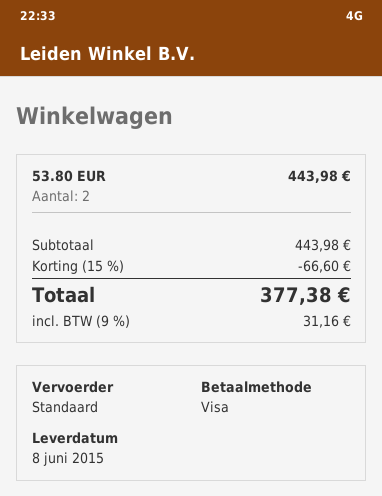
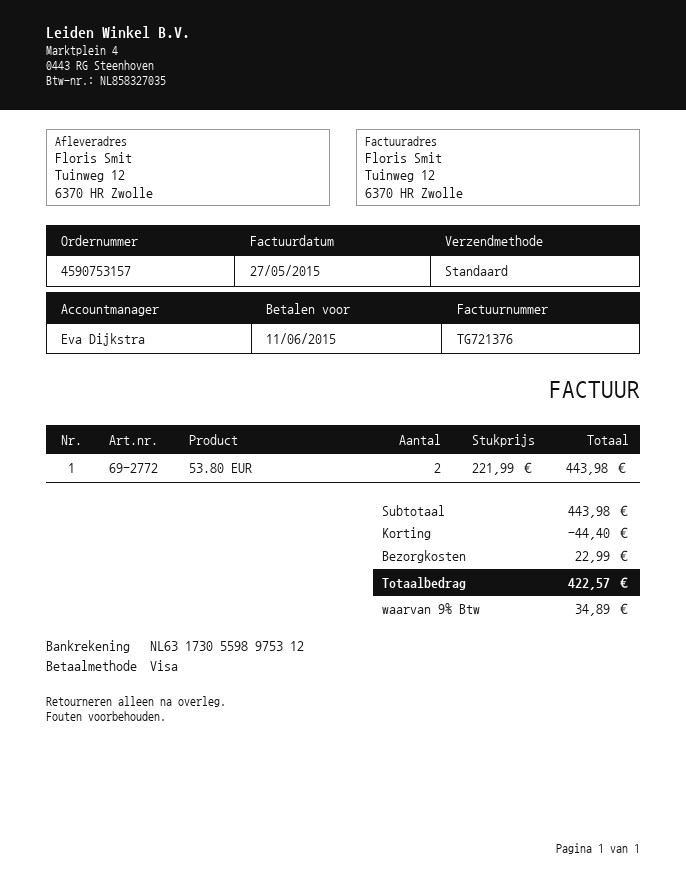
discount: 66.60 -> 44.40
shipping: none -> 22.99
tax: 9% = 31.16 -> 9% = 34.89
total: 377.38 -> 422.57

